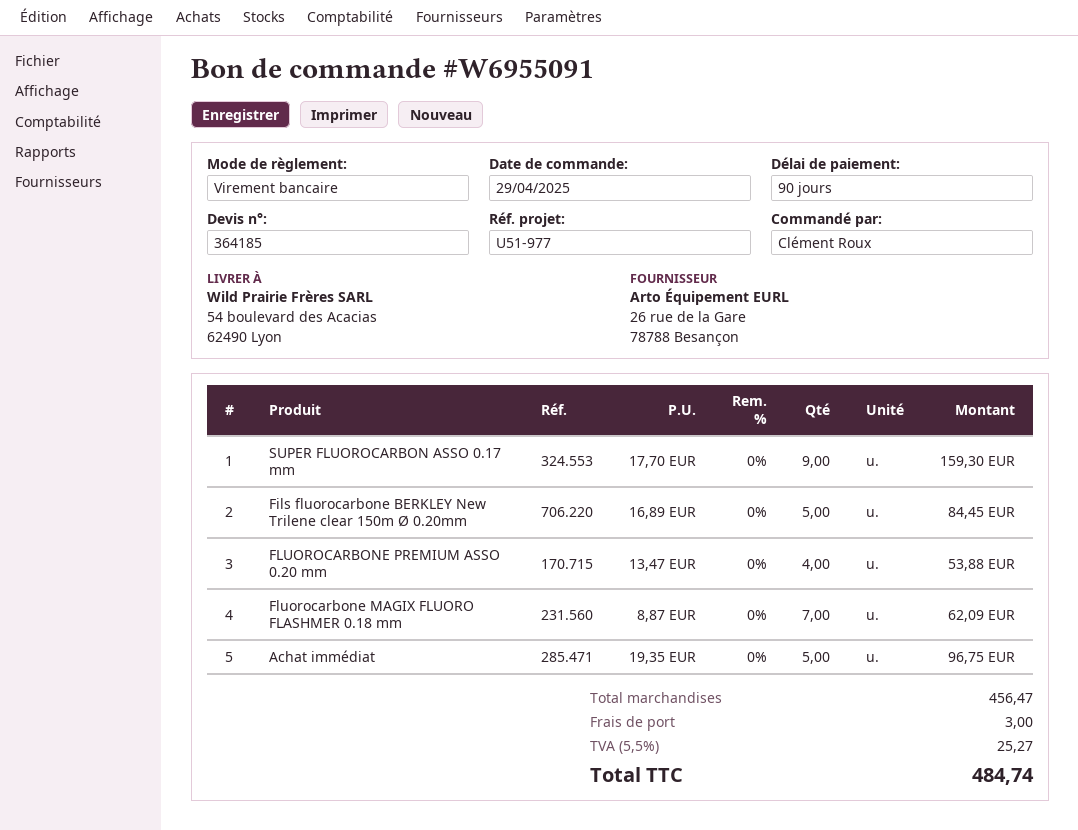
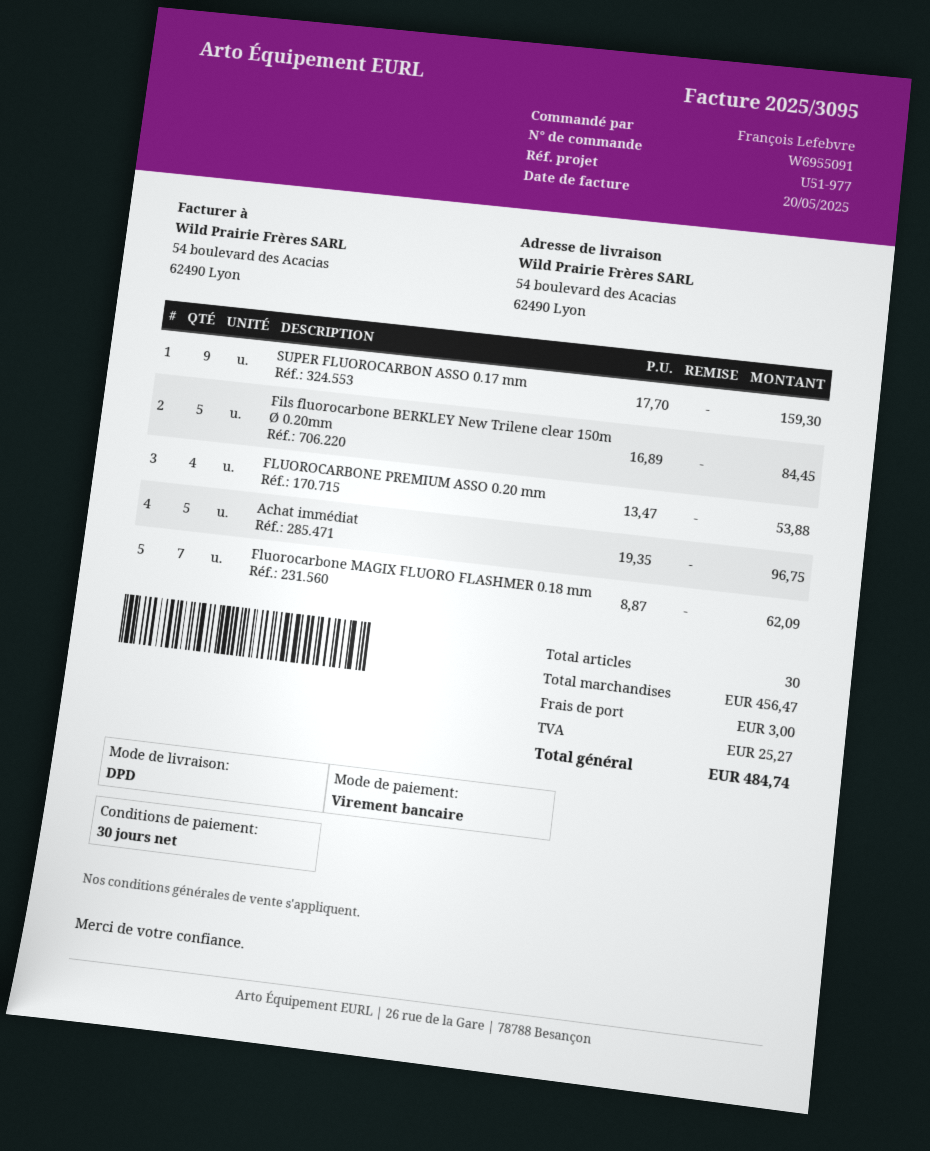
payment terms: 90 days -> 30 days
ordered by: Clément Roux -> François Lefebvre

